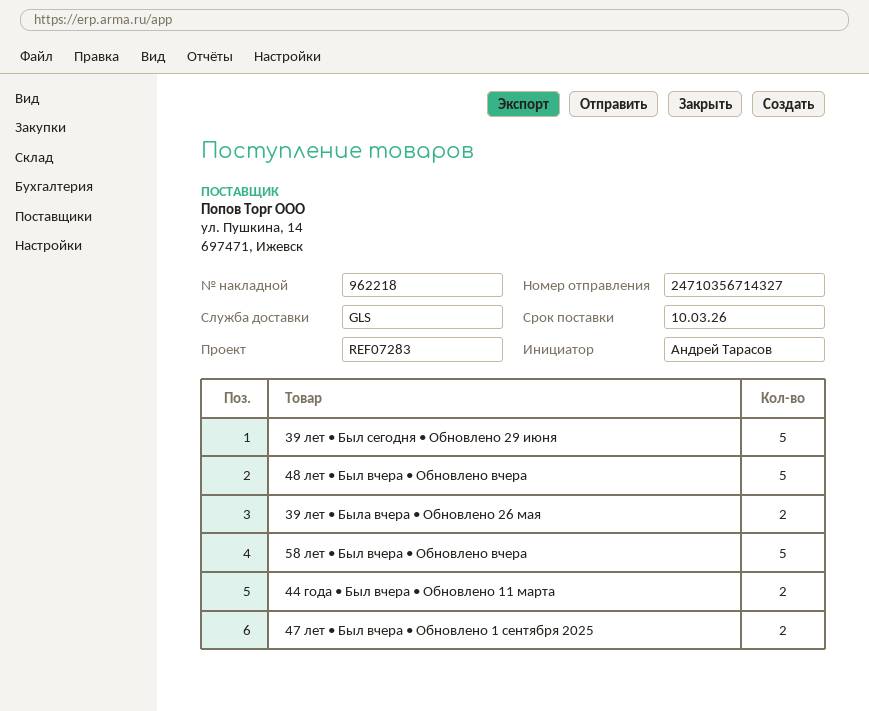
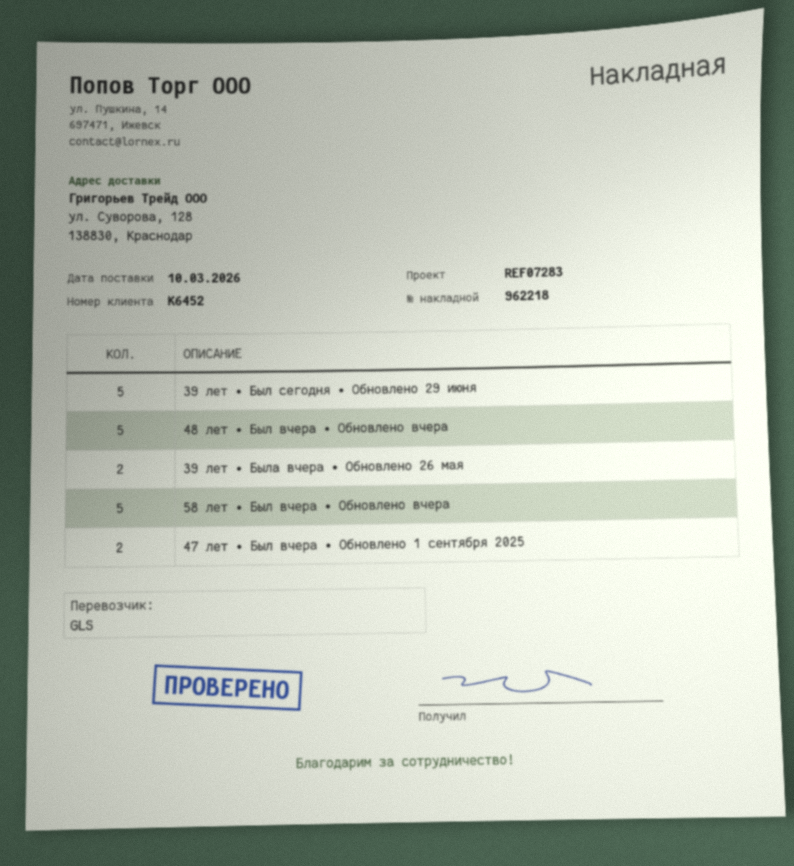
44 года • Был вчера • Обновлено 11 марта: 2 -> none

